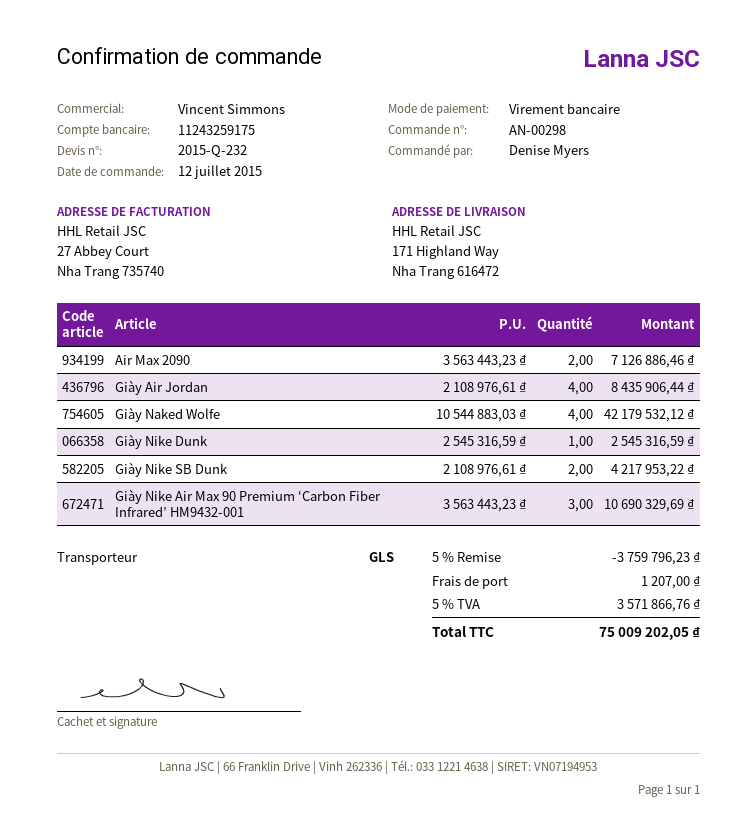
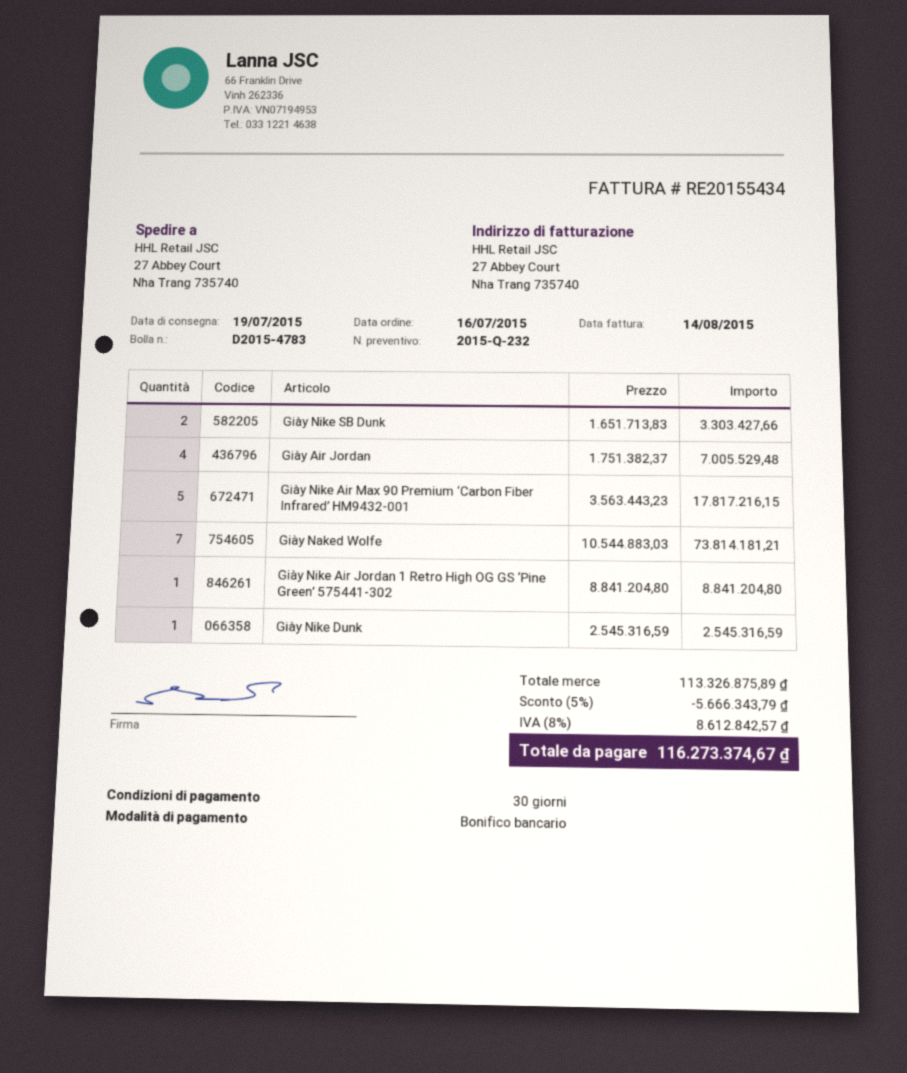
order date: 2015-07-12 -> 2015-07-16
ship to: 171 Highland Way, Nha Trang 616472 -> 27 Abbey Court, Nha Trang 735740
Air Max 2090: 2 x 3563443.23 = 7126886.46 -> none
Giày Air Jordan: 4 x 2108976.61 = 8435906.44 -> 4 x 1751382.37 = 7005529.48
Giày Naked Wolfe: 4 x 10544883.03 = 42179532.12 -> 7 x 10544883.03 = 73814181.21
Giày Nike SB Dunk: 2 x 2108976.61 = 4217953.22 -> 2 x 1651713.83 = 3303427.66
Giày Nike Air Max 90 Premium ‘Carbon Fiber Infrared’ HM9432-001: 3 x 3563443.23 = 10690329.69 -> 5 x 3563443.23 = 17817216.15
Giày Nike Air Jordan 1 Retro High OG GS ‘Pine Green’ 575441-302: none -> 1 x 8841204.80 = 8841204.80
discount: 5% = 3759796.23 -> 5% = 5666343.79
shipping: 1207.00 -> none
tax: 5% = 3571866.76 -> 8% = 8612842.57
total: 75009202.05 -> 116273374.67

